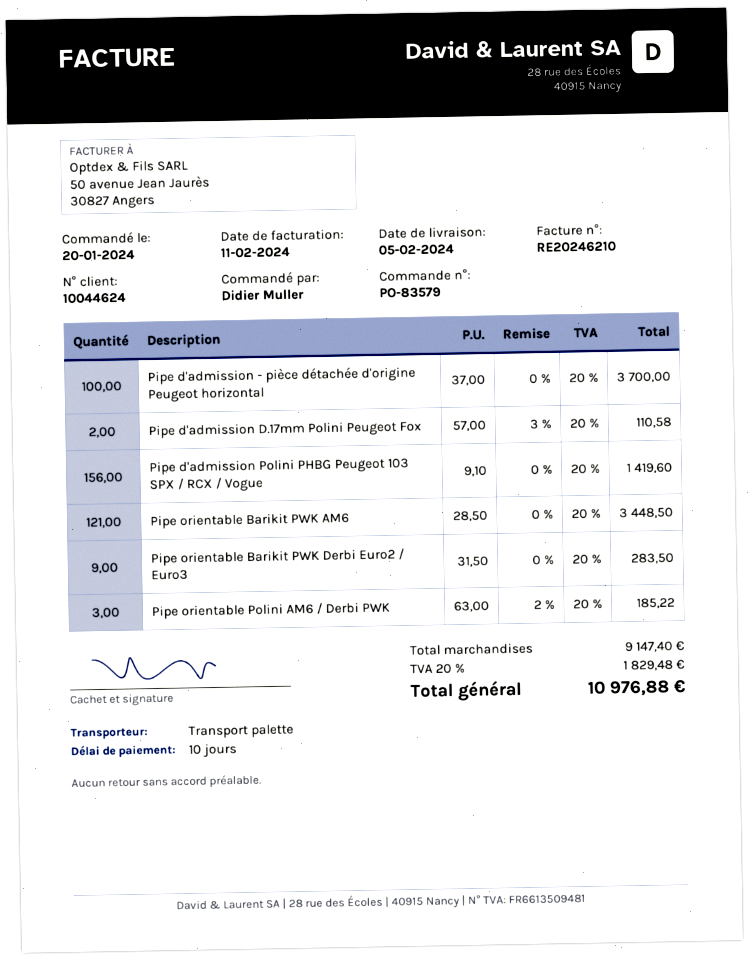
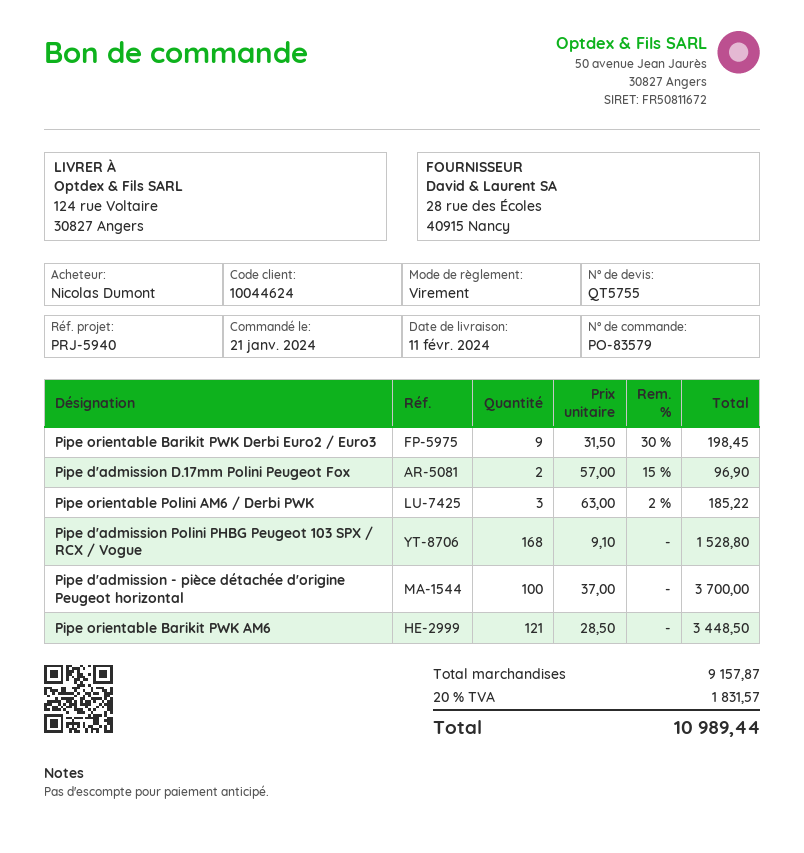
order date: 2024-01-20 -> 2024-01-21
delivery date: 2024-02-05 -> 2024-02-11
ordered by: Didier Muller -> Nicolas Dumont
Pipe d'admission D.17mm Polini Peugeot Fox: 2 x 57.00 - 3% = 110.58 -> 2 x 57.00 - 15% = 96.90
Pipe d'admission Polini PHBG Peugeot 103 SPX / RCX / Vogue: 156 x 9.10 = 1419.60 -> 168 x 9.10 = 1528.80
Pipe orientable Barikit PWK Derbi Euro2 / Euro3: 9 x 31.50 = 283.50 -> 9 x 31.50 - 30% = 198.45
subtotal: 9147.40 -> 9157.87
tax: 20% = 1829.48 -> 20% = 1831.57
total: 10976.88 -> 10989.44

